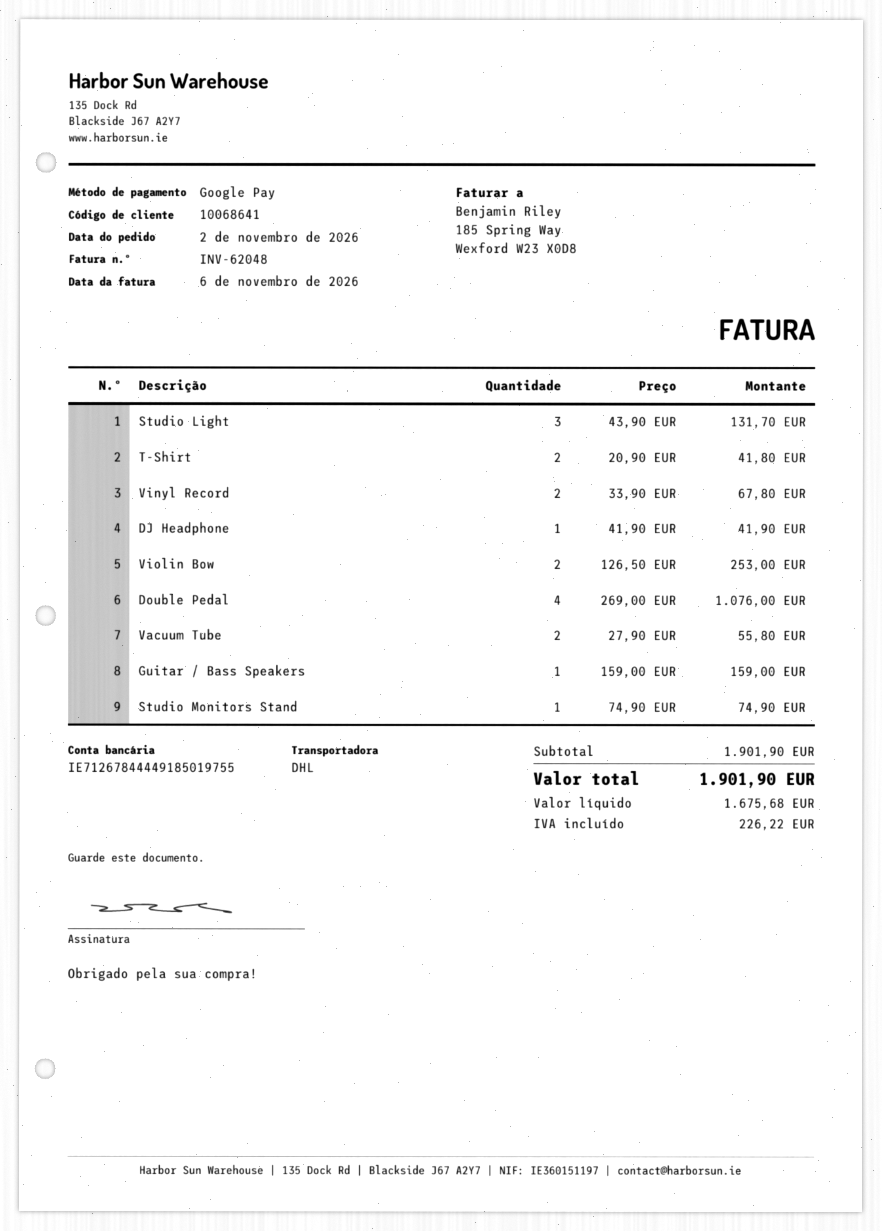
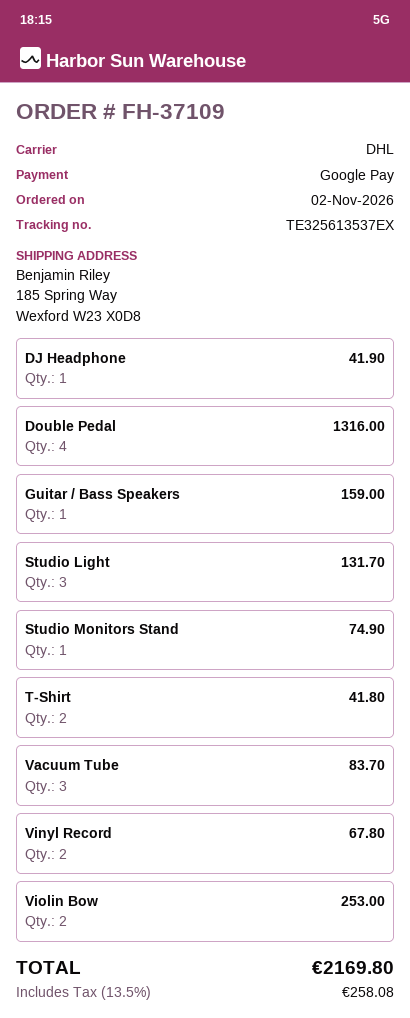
Double Pedal: 4 for 1076.00 -> 4 for 1316.00
Vacuum Tube: 2 for 55.80 -> 3 for 83.70
tax: 226.22 -> 258.08
total: 1901.90 -> 2169.80

